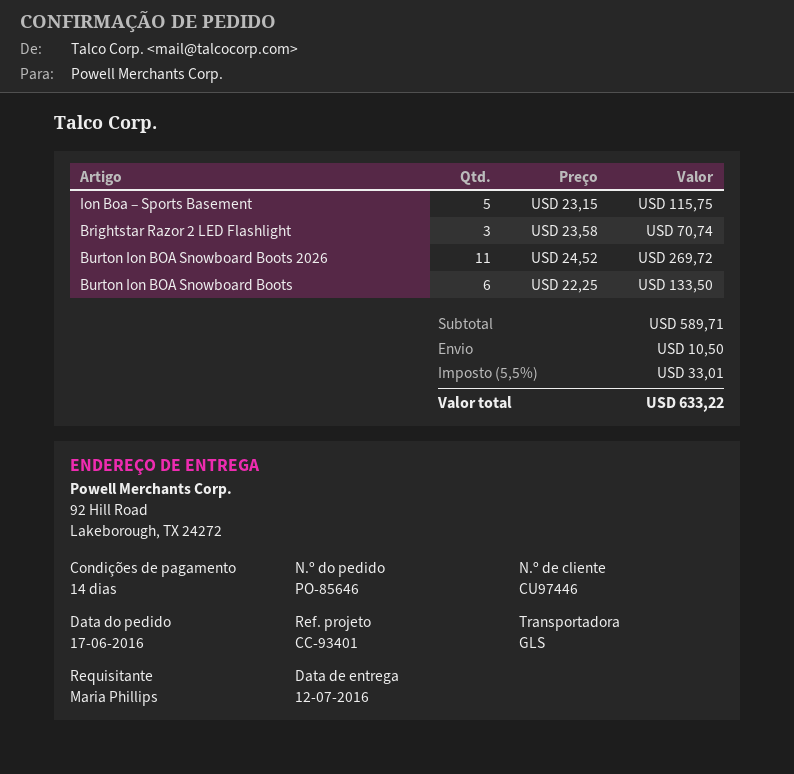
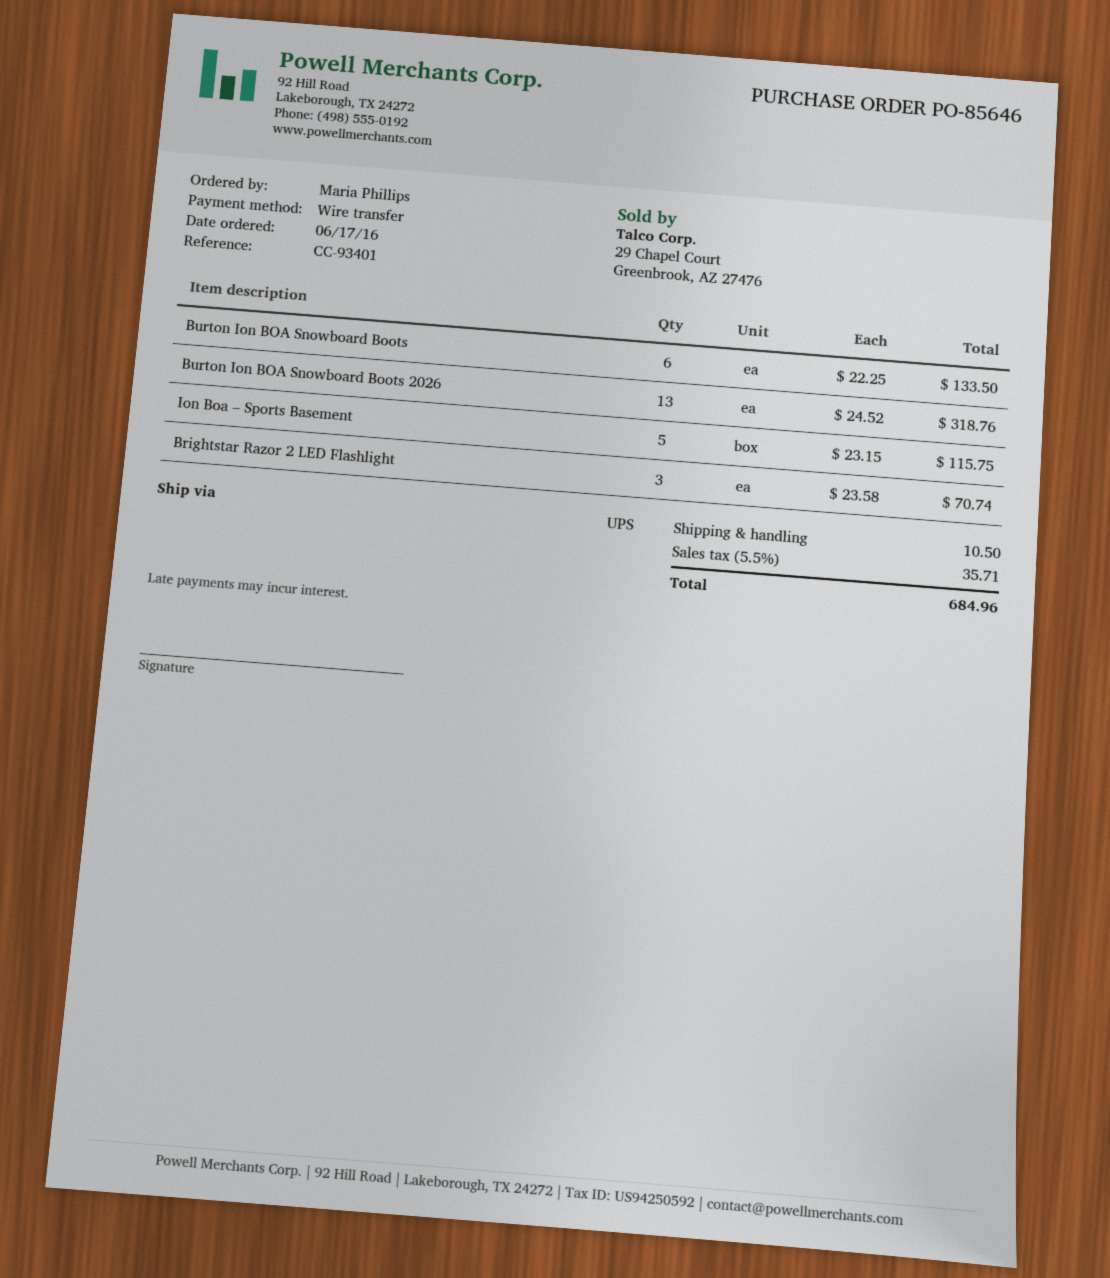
shipping method: GLS -> UPS
Burton Ion BOA Snowboard Boots 2026: 11 x 24.52 = 269.72 -> 13 x 24.52 = 318.76
tax: 5.5% = 33.01 -> 5.5% = 35.71
total: 633.22 -> 684.96

